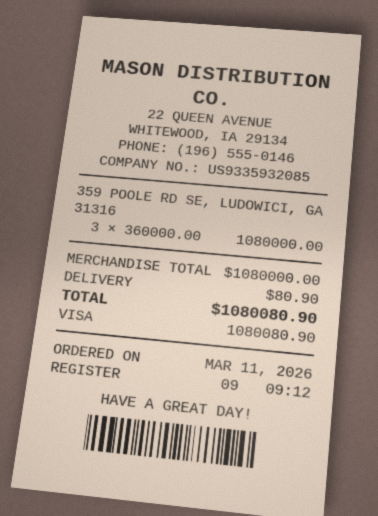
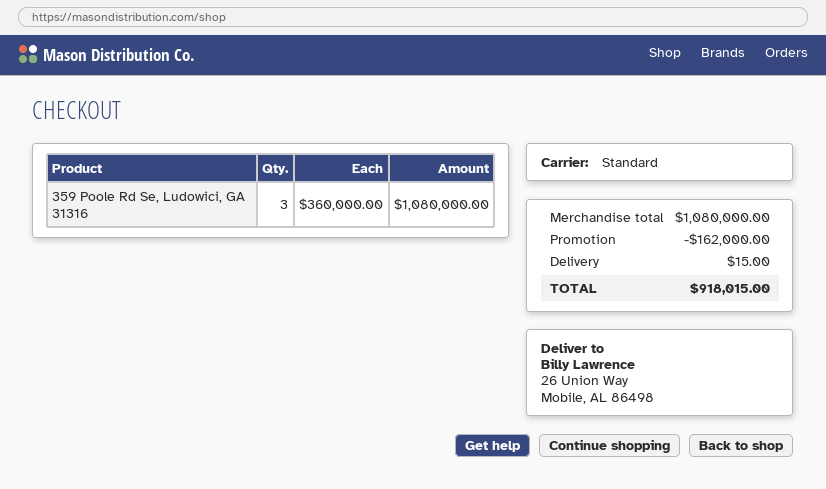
discount: none -> 162000.00
shipping: 80.90 -> 15.00
total: 1080080.90 -> 918015.00

